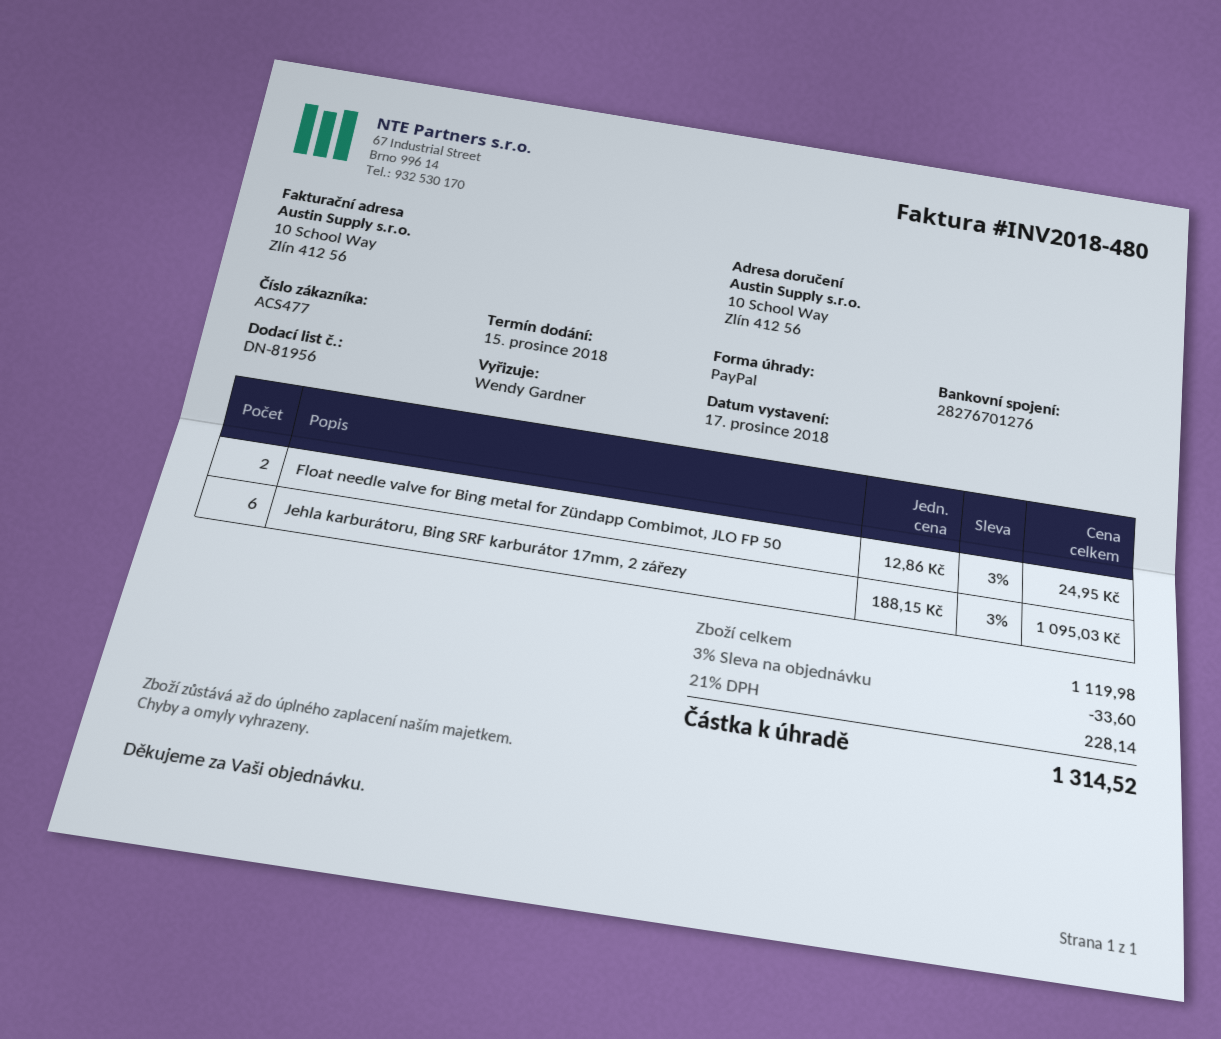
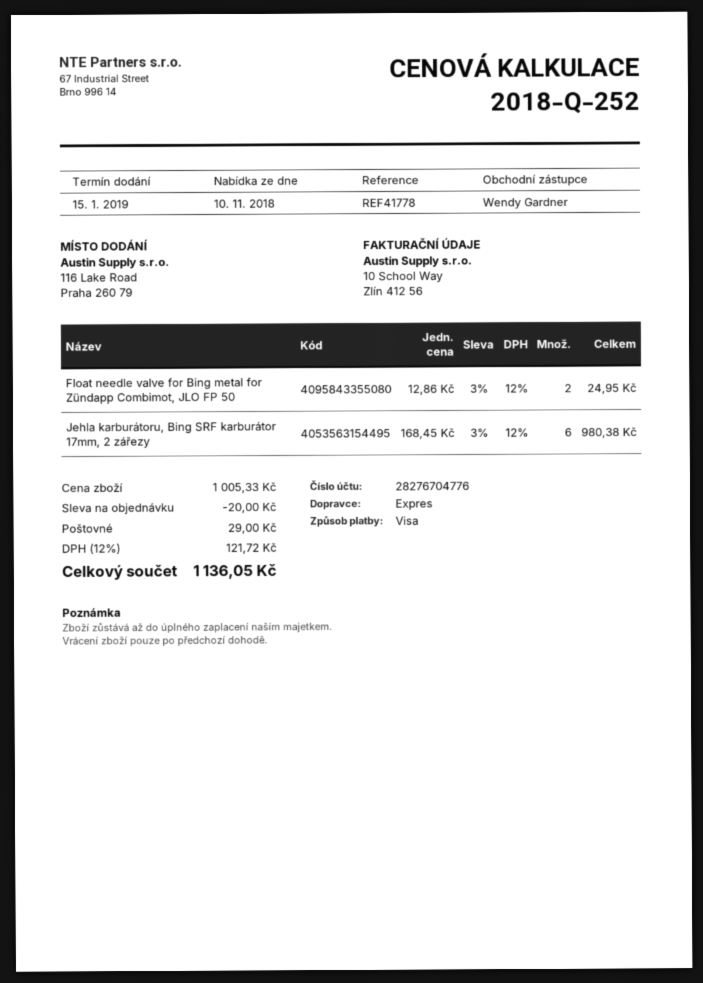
delivery date: 2018-12-15 -> 2019-01-15
payment method: PayPal -> Visa
bank account: 28276701276 -> 28276704776
ship to: 10 School Way, Zlín 412 56 -> 116 Lake Road, Praha 260 79
Jehla karburátoru, Bing SRF karburátor 17mm, 2 zářezy: 6 x 188.15 - 3% = 1095.03 -> 6 x 168.45 - 3% = 980.38
subtotal: 1119.98 -> 1005.33
discount: 33.60 -> 20.00
shipping: none -> 29.00
tax: 21% = 228.14 -> 12% = 121.72
total: 1314.52 -> 1136.05

